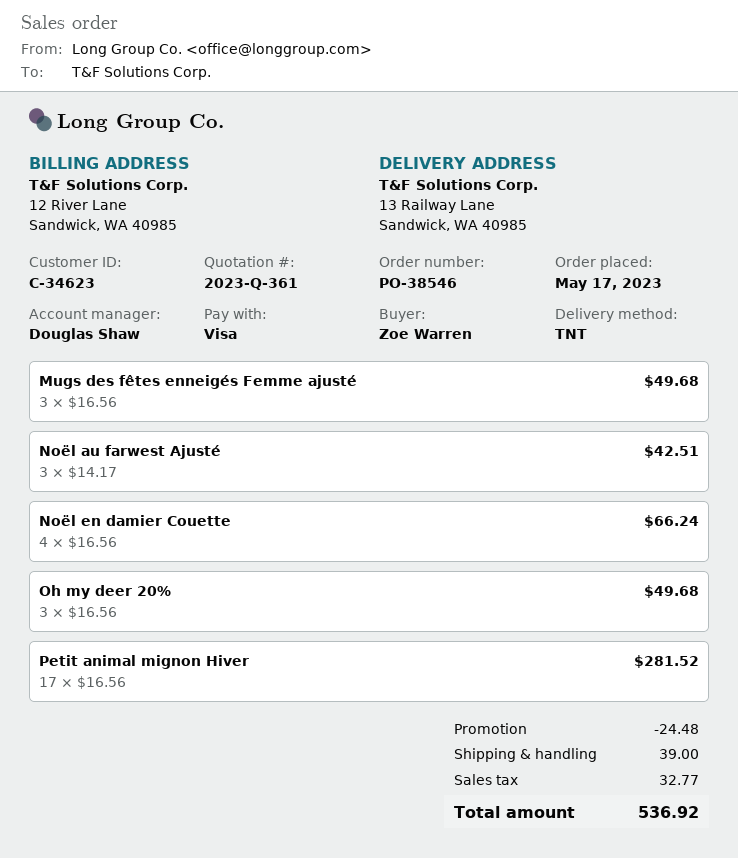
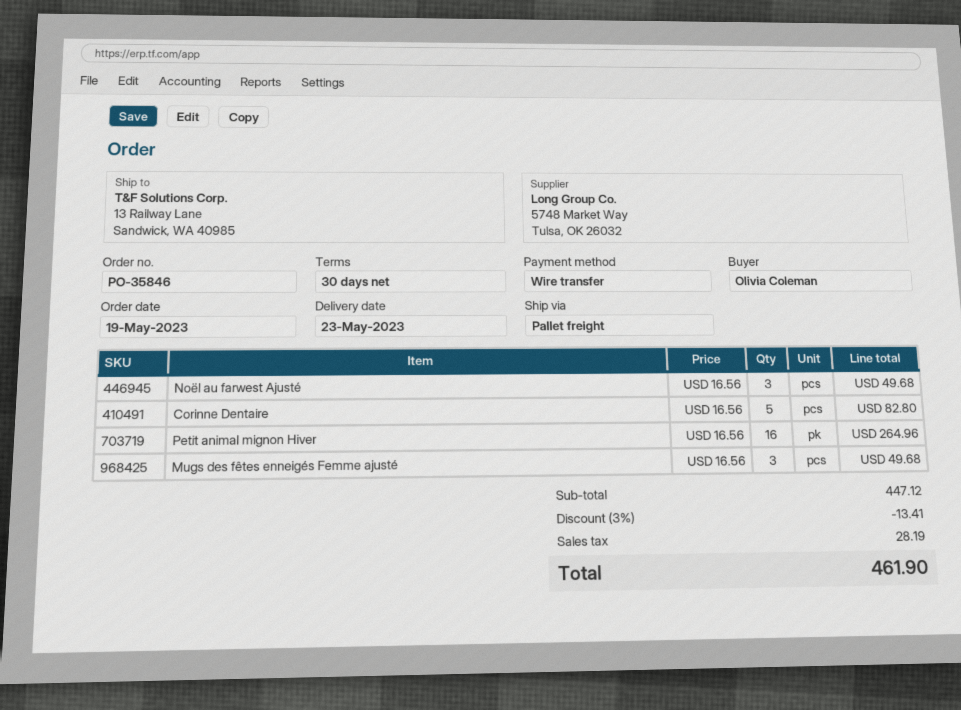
order number: PO-38546 -> PO-35846
order date: 2023-05-17 -> 2023-05-19
ordered by: Zoe Warren -> Olivia Coleman
payment method: Visa -> bank transfer
shipping method: TNT -> pallet freight
Noël au farwest Ajusté: 3 x 14.17 = 42.51 -> 3 x 16.56 = 49.68
Noël en damier Couette: 4 x 16.56 = 66.24 -> none
Oh my deer 20%: 3 x 16.56 = 49.68 -> none
Petit animal mignon Hiver: 17 x 16.56 = 281.52 -> 16 x 16.56 = 264.96
Corinne Dentaire: none -> 5 x 16.56 = 82.80
discount: 24.48 -> 13.41
shipping: 39.00 -> none
tax: 32.77 -> 28.19
total: 536.92 -> 461.90

